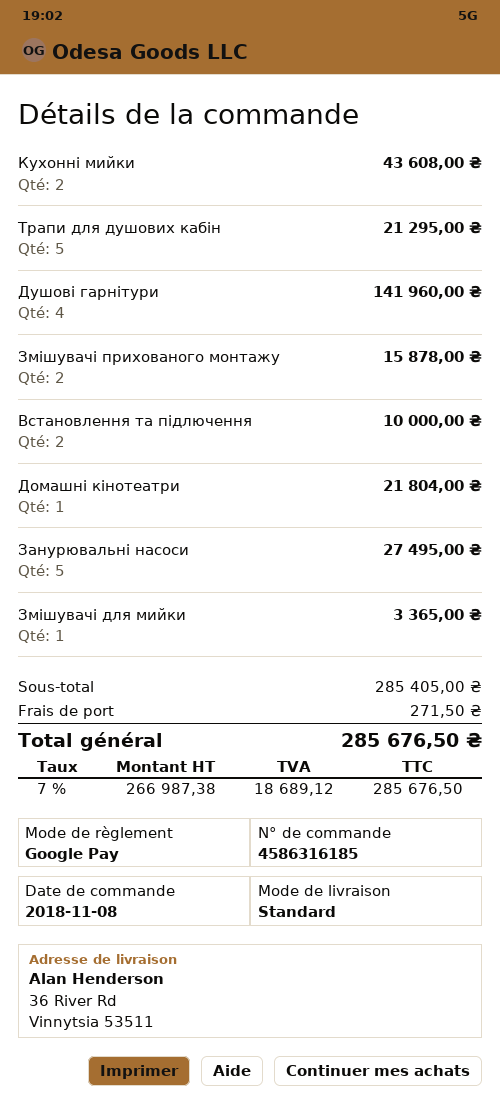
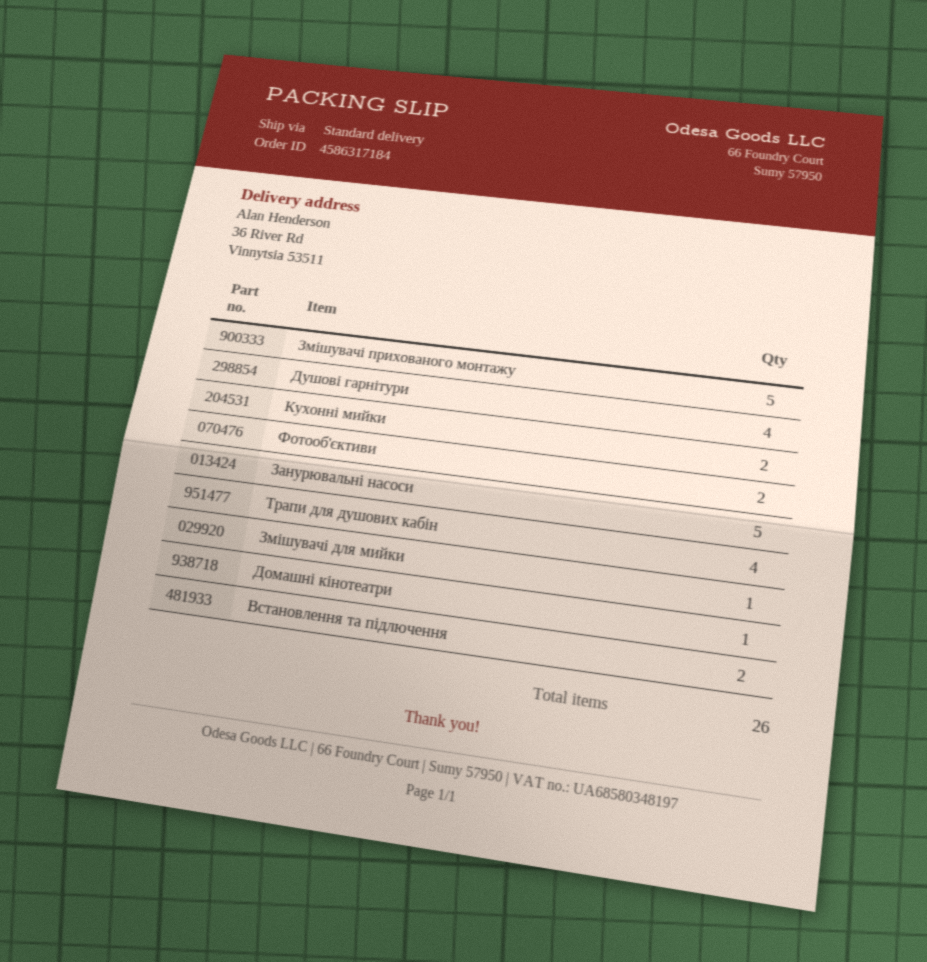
order number: 4586316185 -> 4586317184
Трапи для душових кабін: 5 -> 4
Змішувачі прихованого монтажу: 2 -> 5
Фотооб'єктиви: none -> 2

